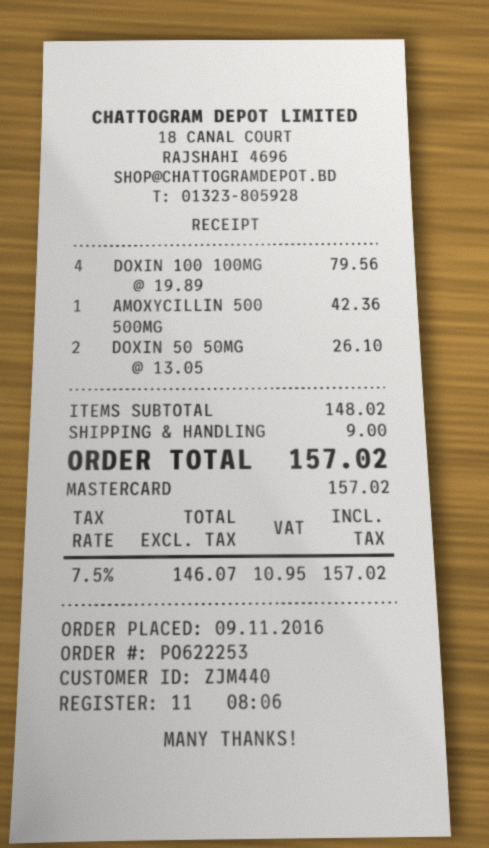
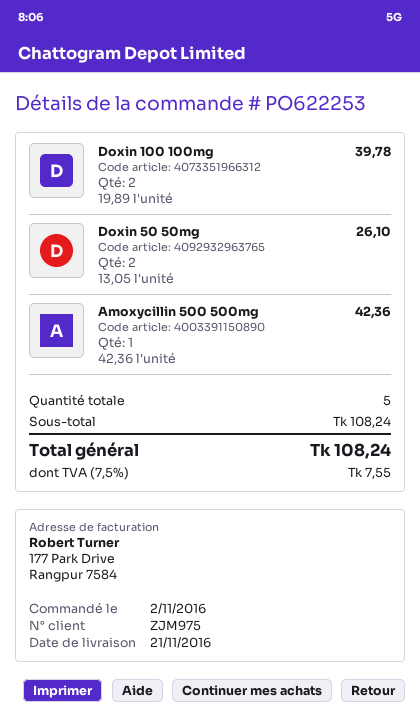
order date: 2016-11-09 -> 2016-11-02
customer number: ZJM440 -> ZJM975
DOXIN 100 100MG: 4 x 19.89 = 79.56 -> 2 x 19.89 = 39.78
subtotal: 148.02 -> 108.24
shipping: 9.00 -> none
tax: 7.5% = 10.95 -> 7.5% = 7.55
total: 157.02 -> 108.24

